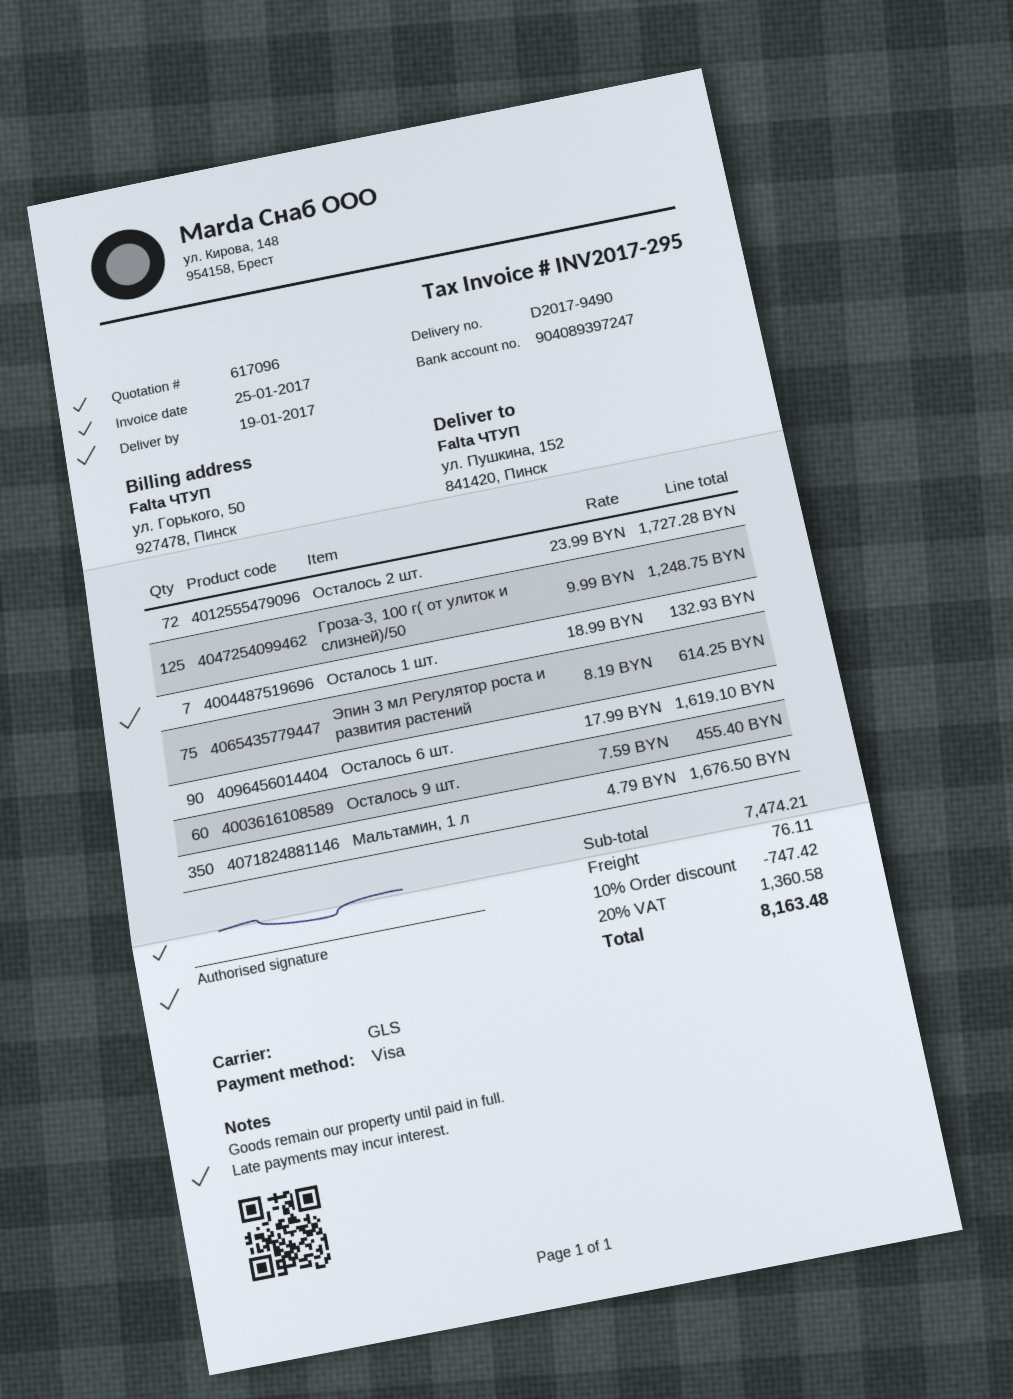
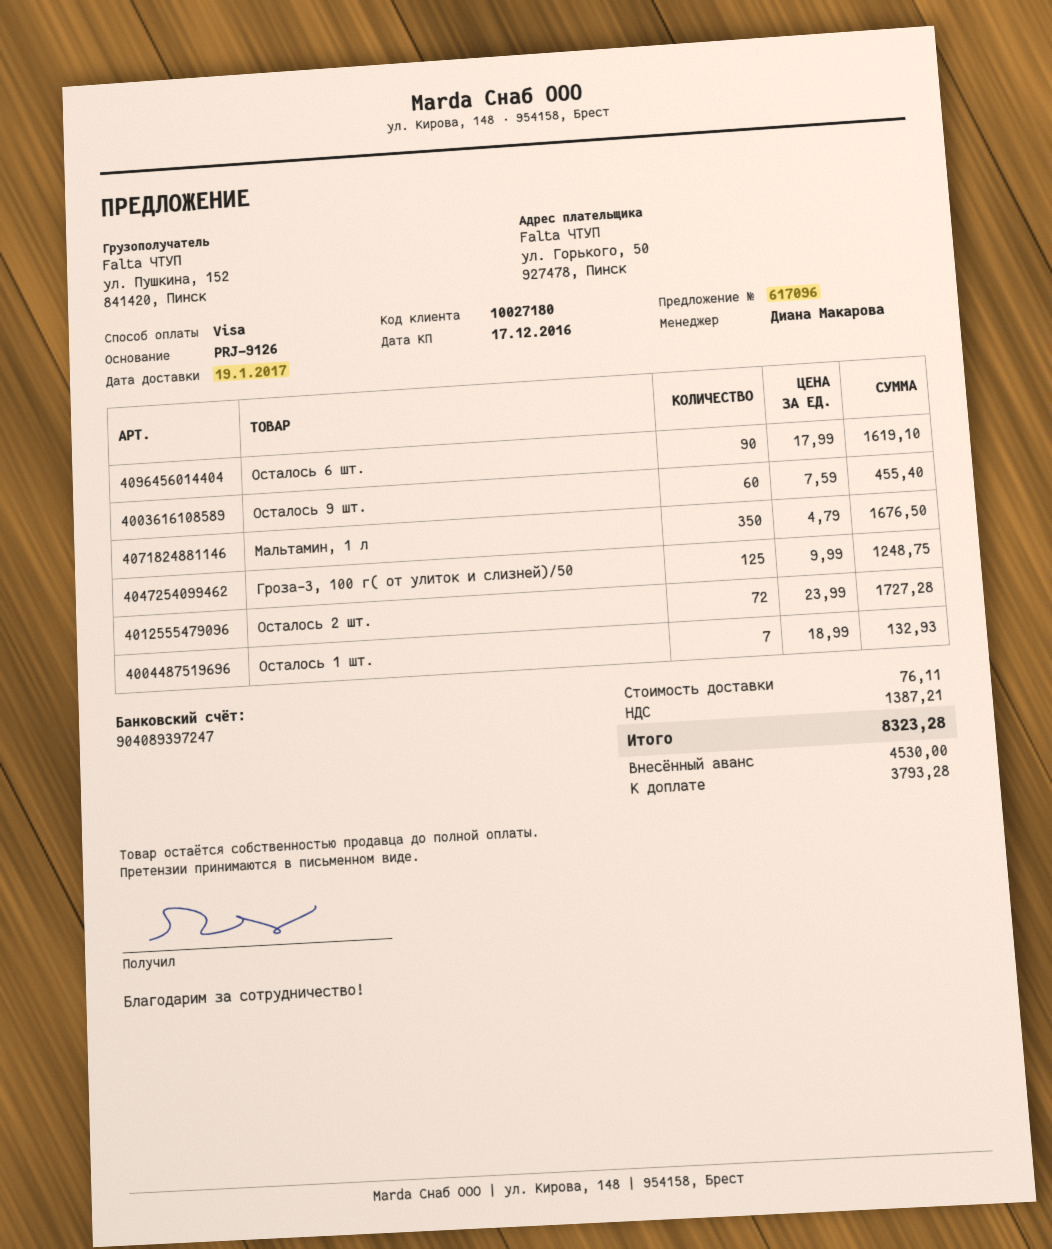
Эпин 3 мл Регулятор роста и развития растений: 75 x 8.19 = 614.25 -> none
discount: 10% = 747.42 -> none
tax: 1360.58 -> 1387.21
total: 8163.48 -> 8323.28

